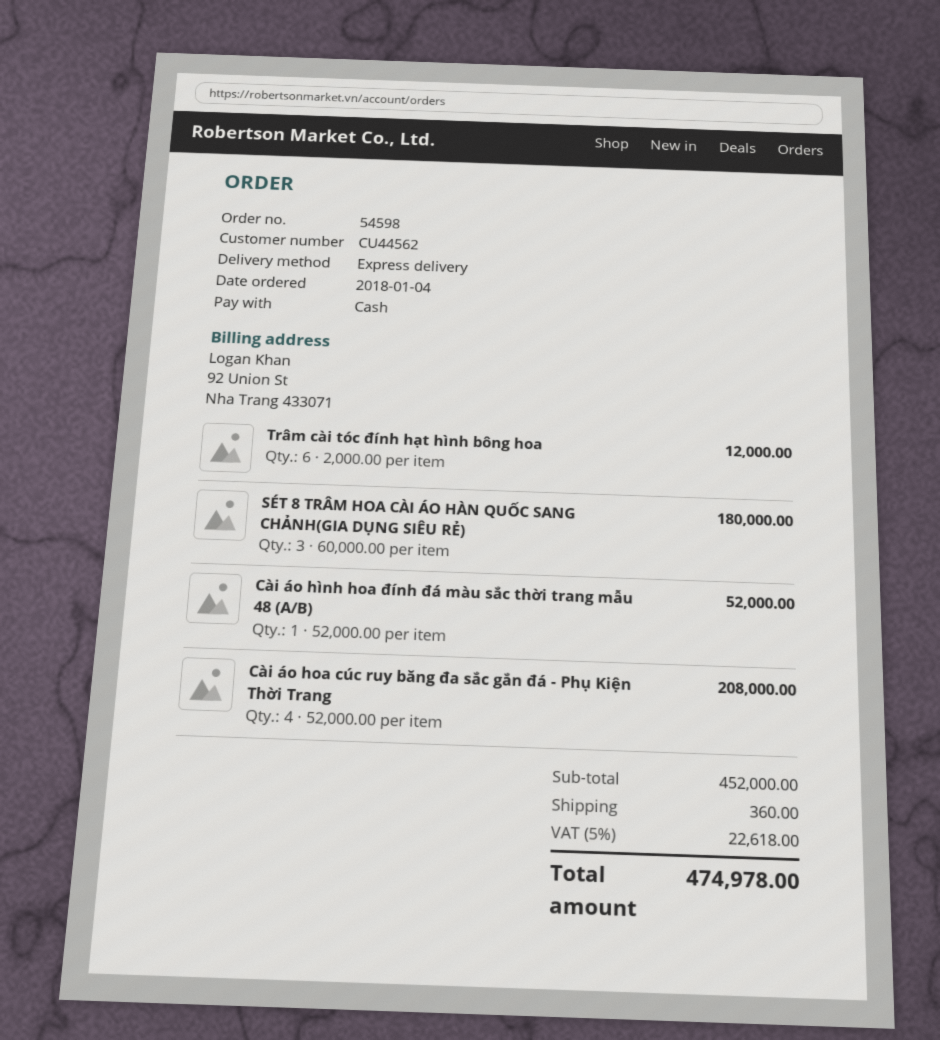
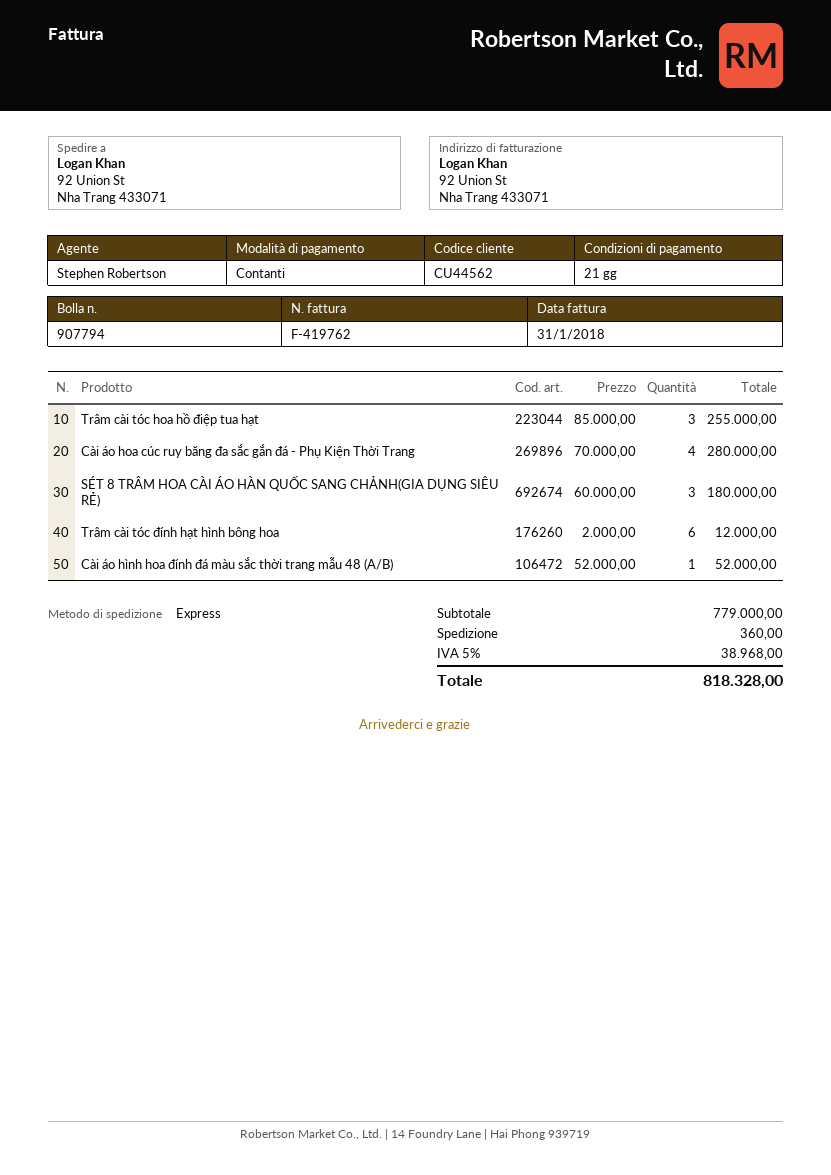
Cài áo hoa cúc ruy băng đa sắc gắn đá - Phụ Kiện Thời Trang: 4 x 52000.00 = 208000.00 -> 4 x 70000.00 = 280000.00
Trâm cài tóc hoa hồ điệp tua hạt: none -> 3 x 85000.00 = 255000.00
subtotal: 452000.00 -> 779000.00
tax: 5% = 22618.00 -> 5% = 38968.00
total: 474978.00 -> 818328.00

